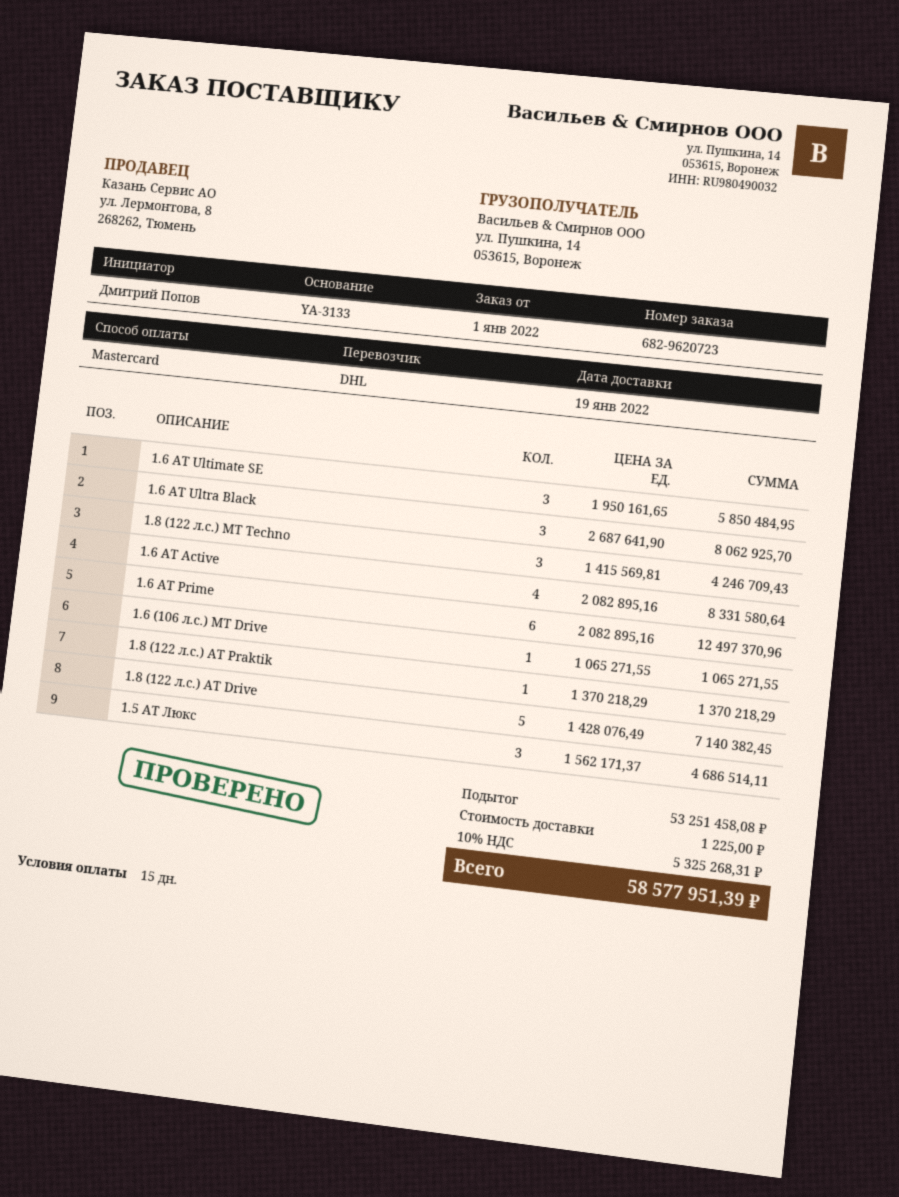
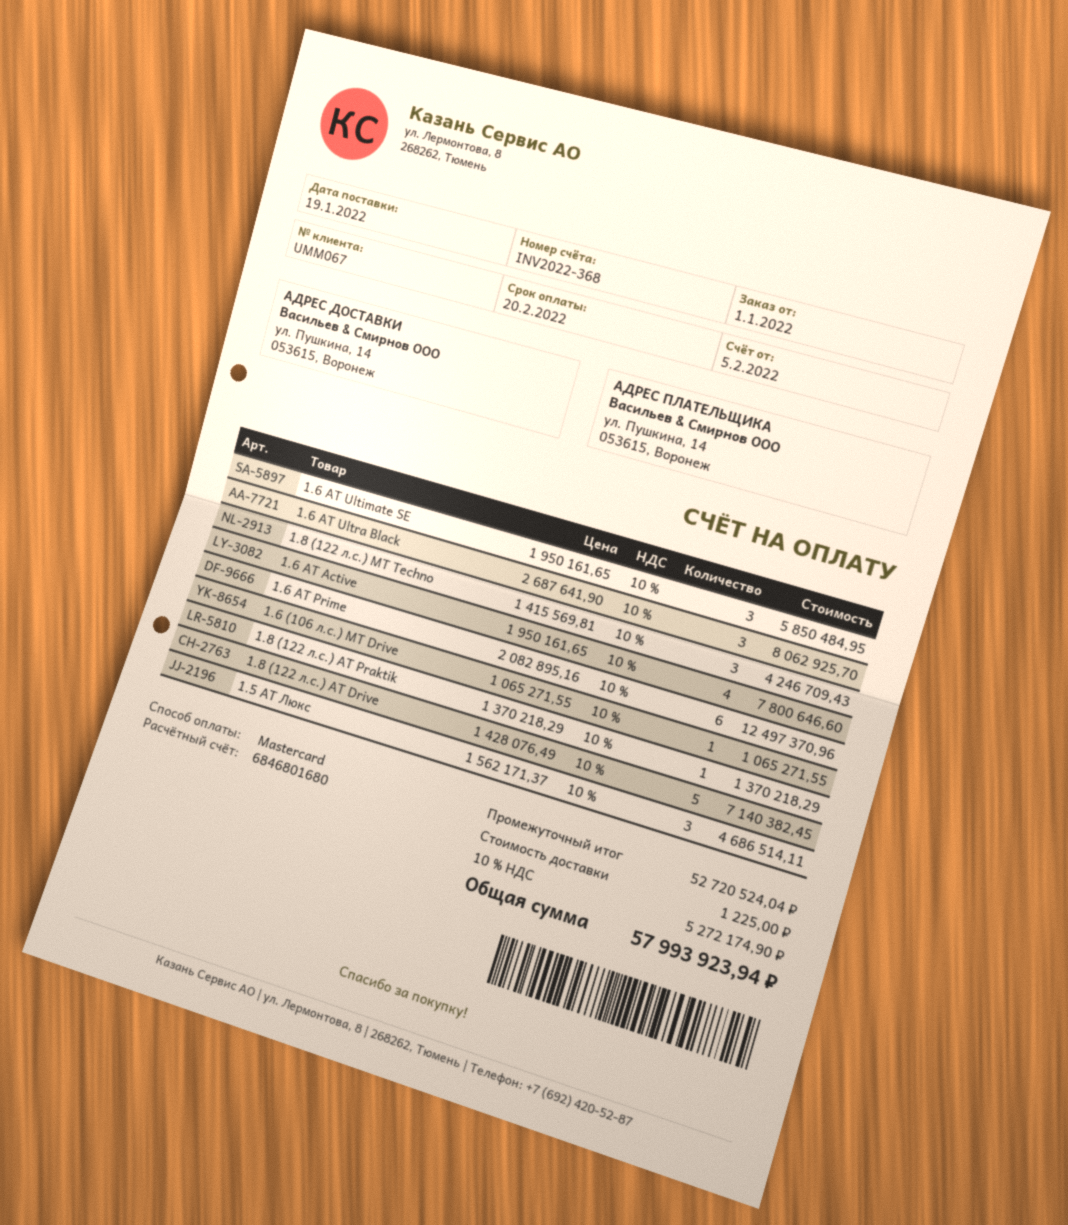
1.6 AT Active: 4 x 2082895.16 = 8331580.64 -> 4 x 1950161.65 = 7800646.60
subtotal: 53251458.08 -> 52720524.04
tax: 10% = 5325268.31 -> 10% = 5272174.90
total: 58577951.39 -> 57993923.94

